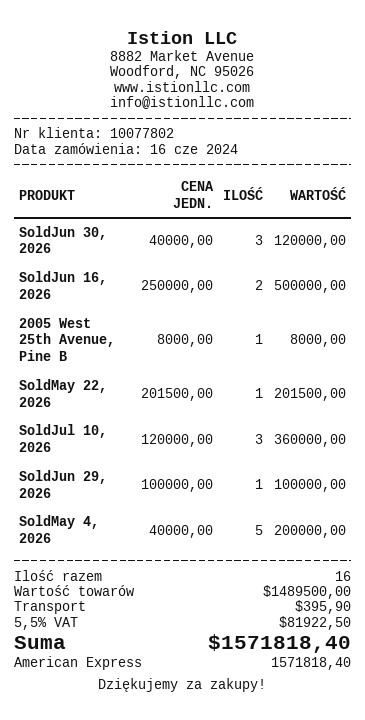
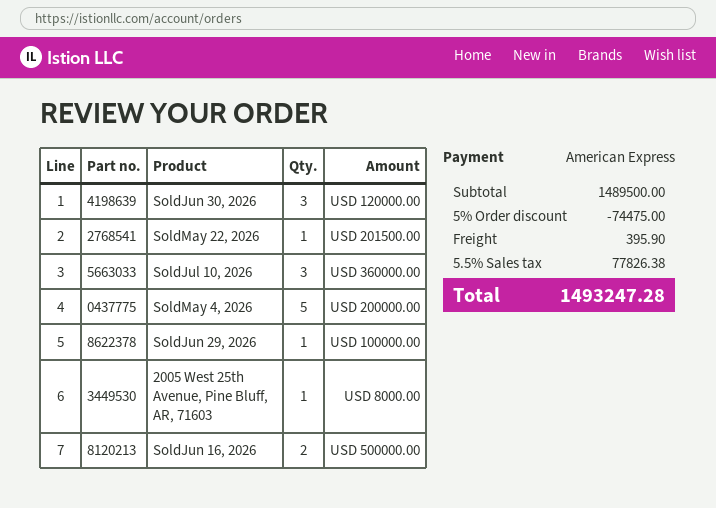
discount: none -> 5% = 74475.00
tax: 5.5% = 81922.50 -> 5.5% = 77826.38
total: 1571818.40 -> 1493247.28

